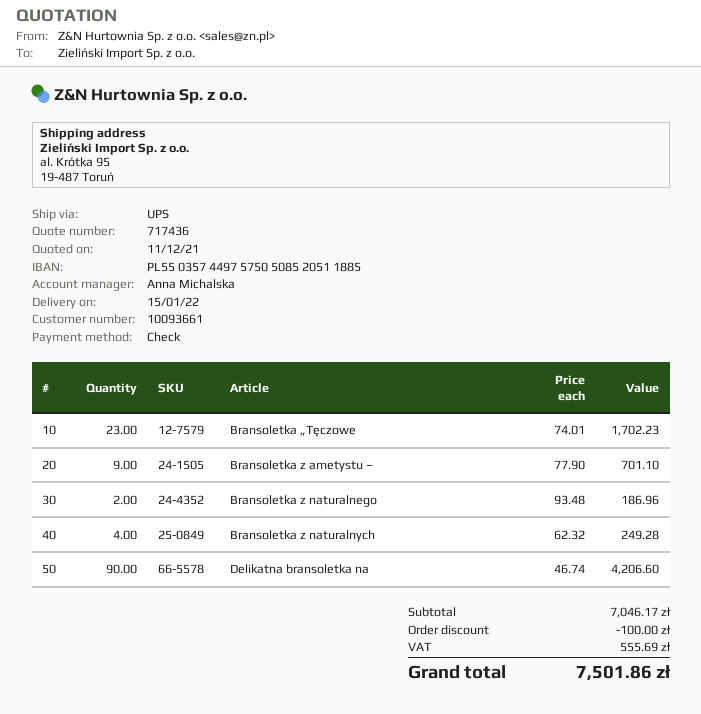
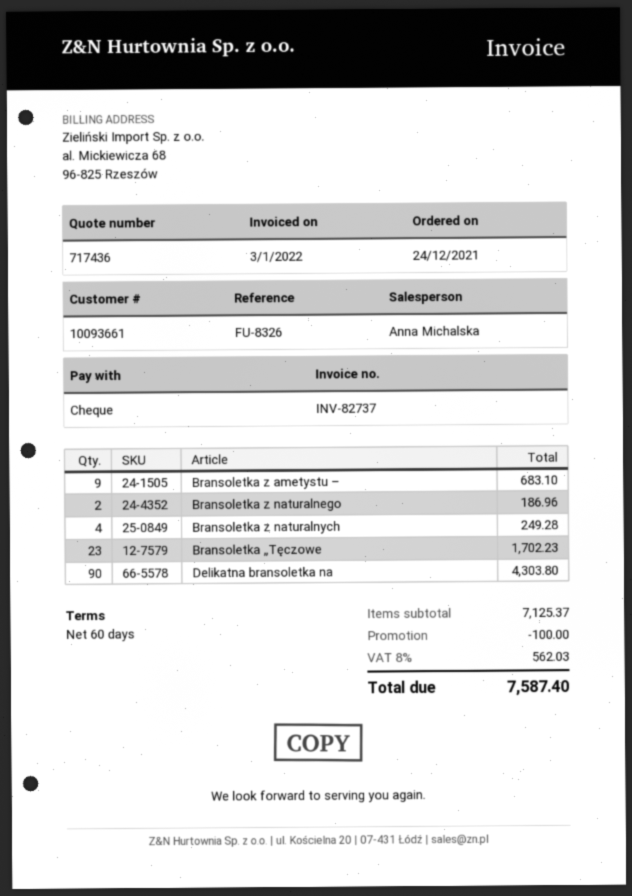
Bransoletka z ametystu –: 9 for 701.10 -> 9 for 683.10
Delikatna bransoletka na: 90 for 4206.60 -> 90 for 4303.80
subtotal: 7046.17 -> 7125.37
tax: 555.69 -> 562.03
total: 7501.86 -> 7587.40

